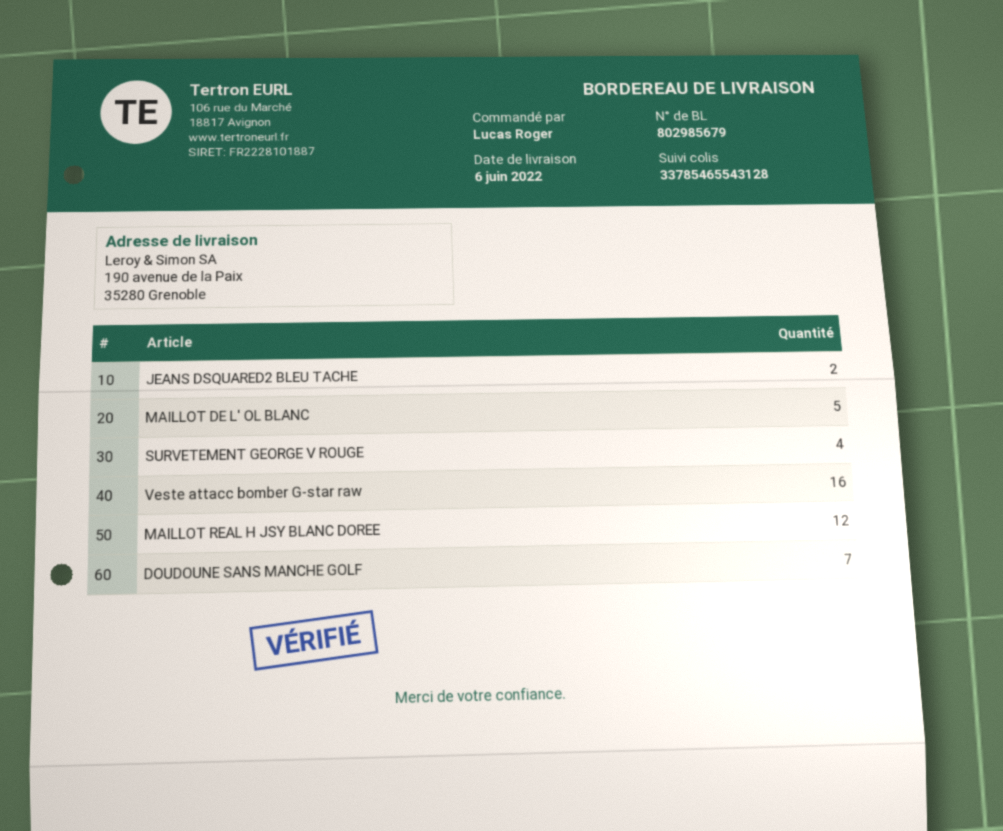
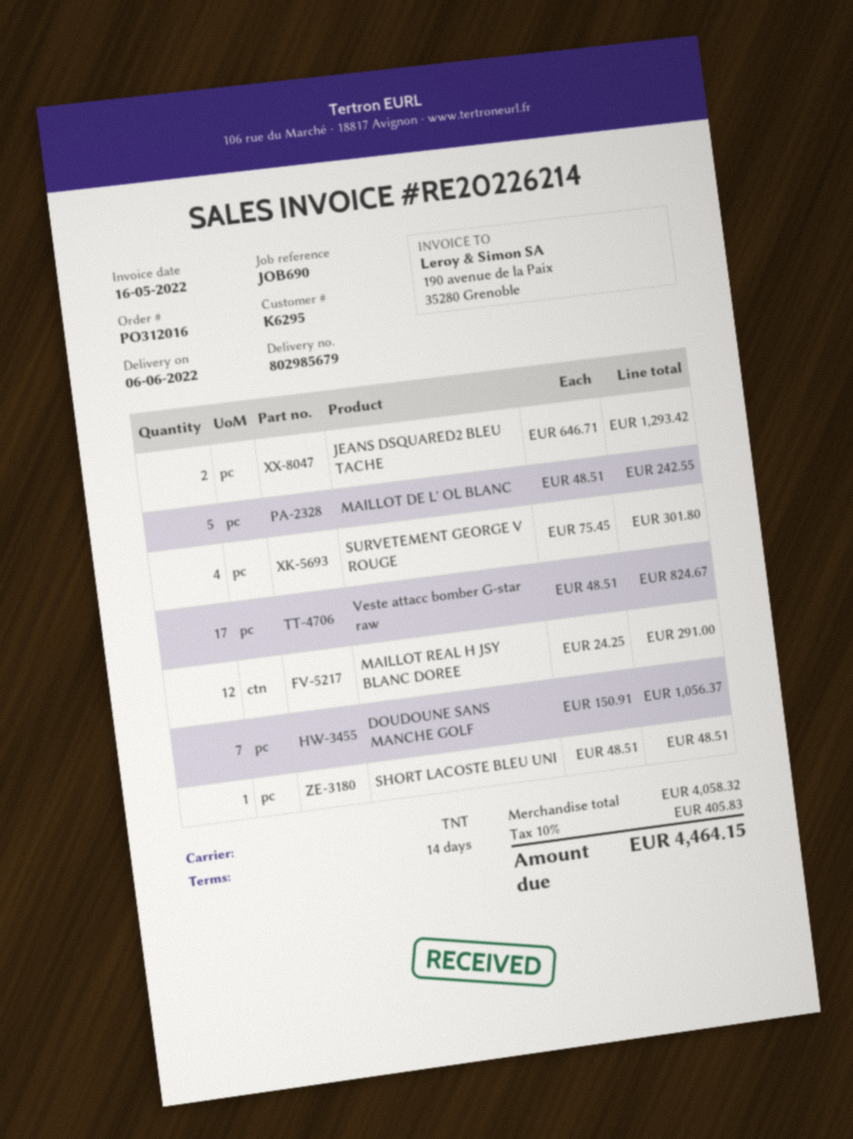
Veste attacc bomber G-star raw: 16 -> 17
SHORT LACOSTE BLEU UNI: none -> 1

